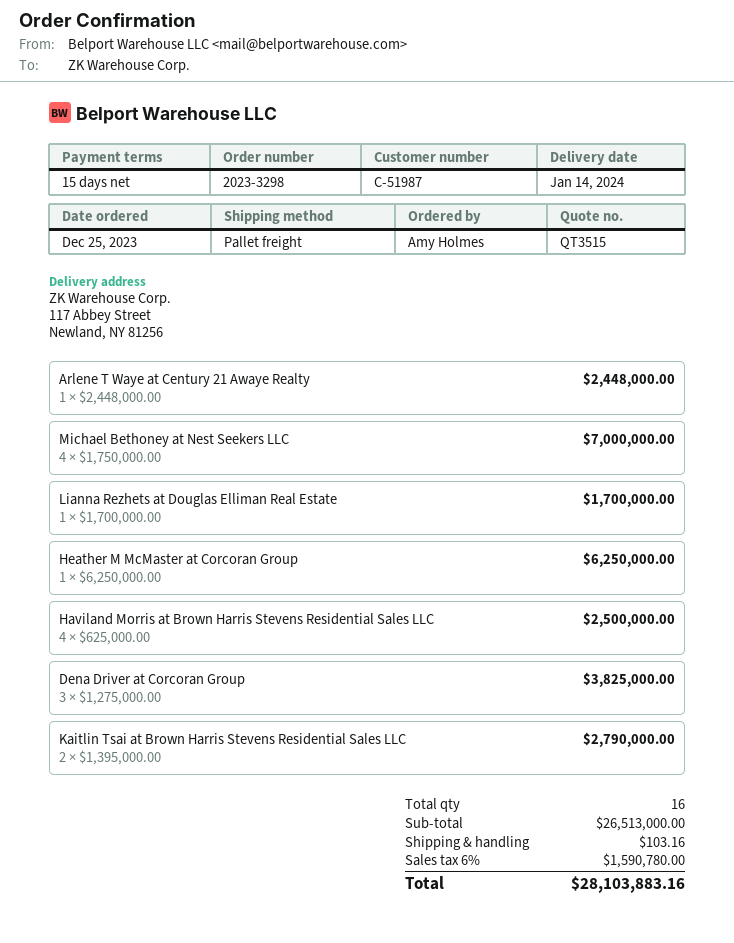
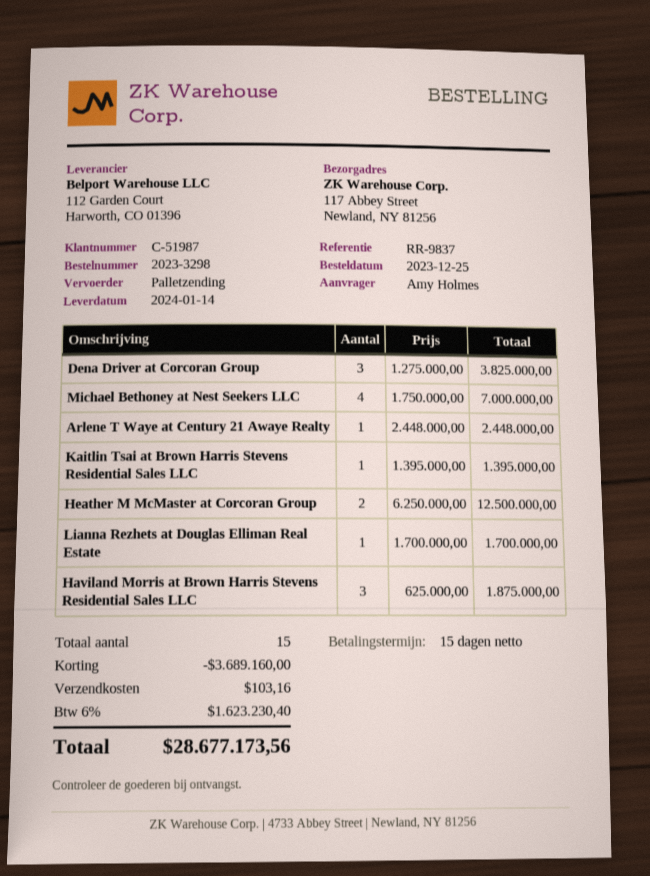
Heather M McMaster at Corcoran Group: 1 x 6250000.00 = 6250000.00 -> 2 x 6250000.00 = 12500000.00
Haviland Morris at Brown Harris Stevens Residential Sales LLC: 4 x 625000.00 = 2500000.00 -> 3 x 625000.00 = 1875000.00
Kaitlin Tsai at Brown Harris Stevens Residential Sales LLC: 2 x 1395000.00 = 2790000.00 -> 1 x 1395000.00 = 1395000.00
total quantity: 16 -> 15
discount: none -> 3689160.00
tax: 6% = 1590780.00 -> 6% = 1623230.40
total: 28103883.16 -> 28677173.56

